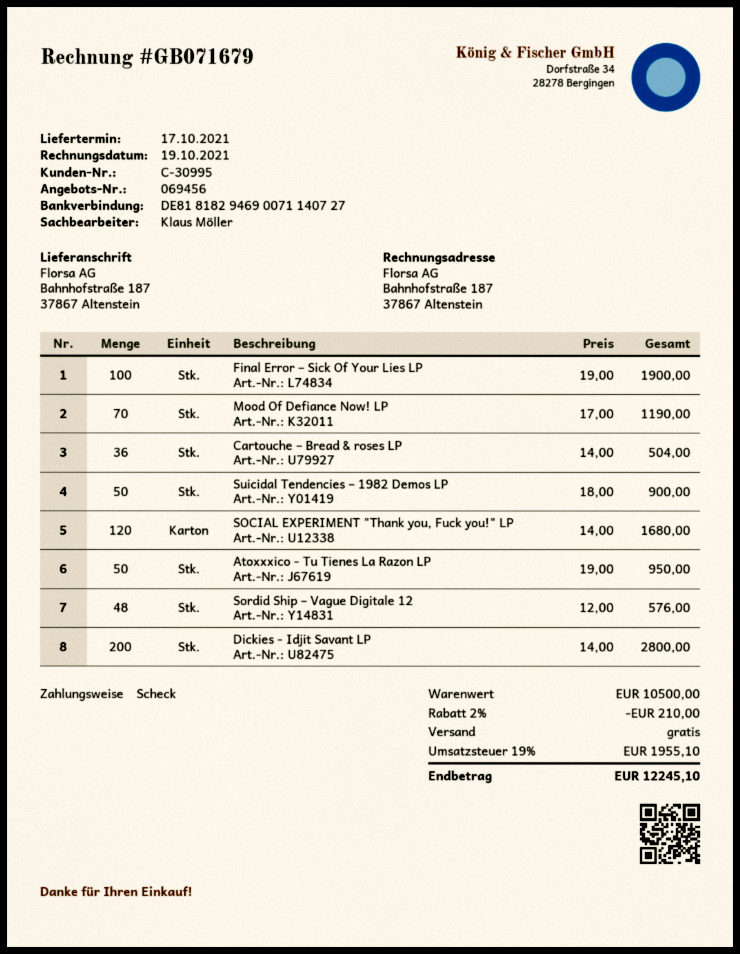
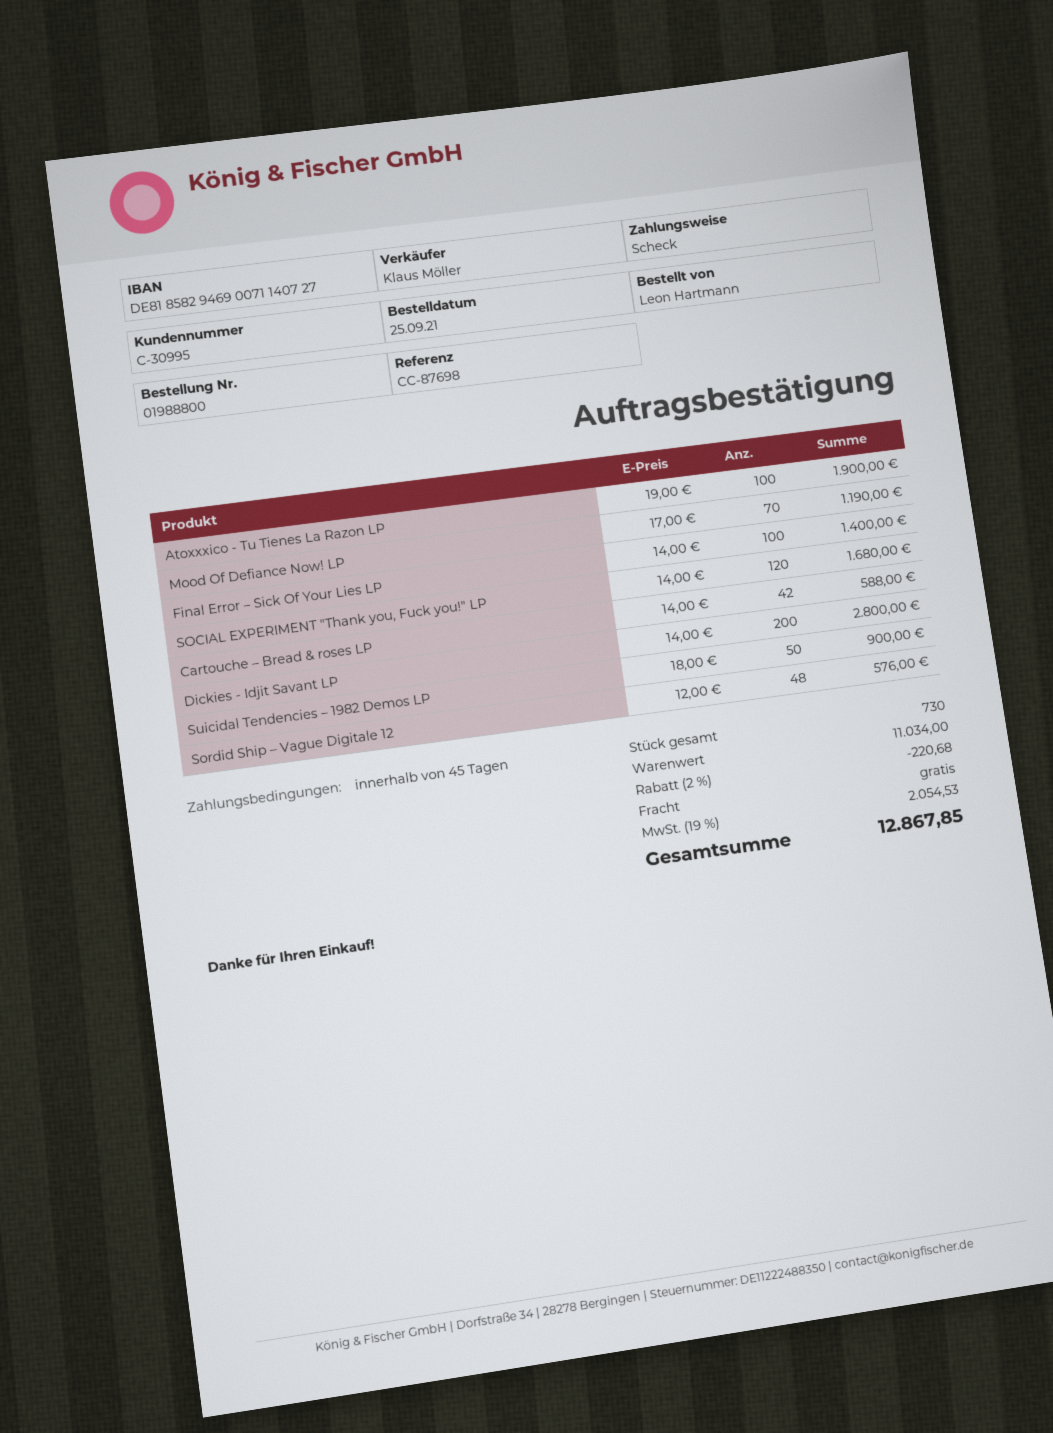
bank account: DE81818294690071140727 -> DE81858294690071140727
Final Error – Sick Of Your Lies LP: 100 x 19.00 = 1900.00 -> 100 x 14.00 = 1400.00
Cartouche – Bread & roses LP: 36 x 14.00 = 504.00 -> 42 x 14.00 = 588.00
Atoxxxico - Tu Tienes La Razon LP: 50 x 19.00 = 950.00 -> 100 x 19.00 = 1900.00
subtotal: 10500.00 -> 11034.00
discount: 2% = 210.00 -> 2% = 220.68
tax: 19% = 1955.10 -> 19% = 2054.53
total: 12245.10 -> 12867.85

